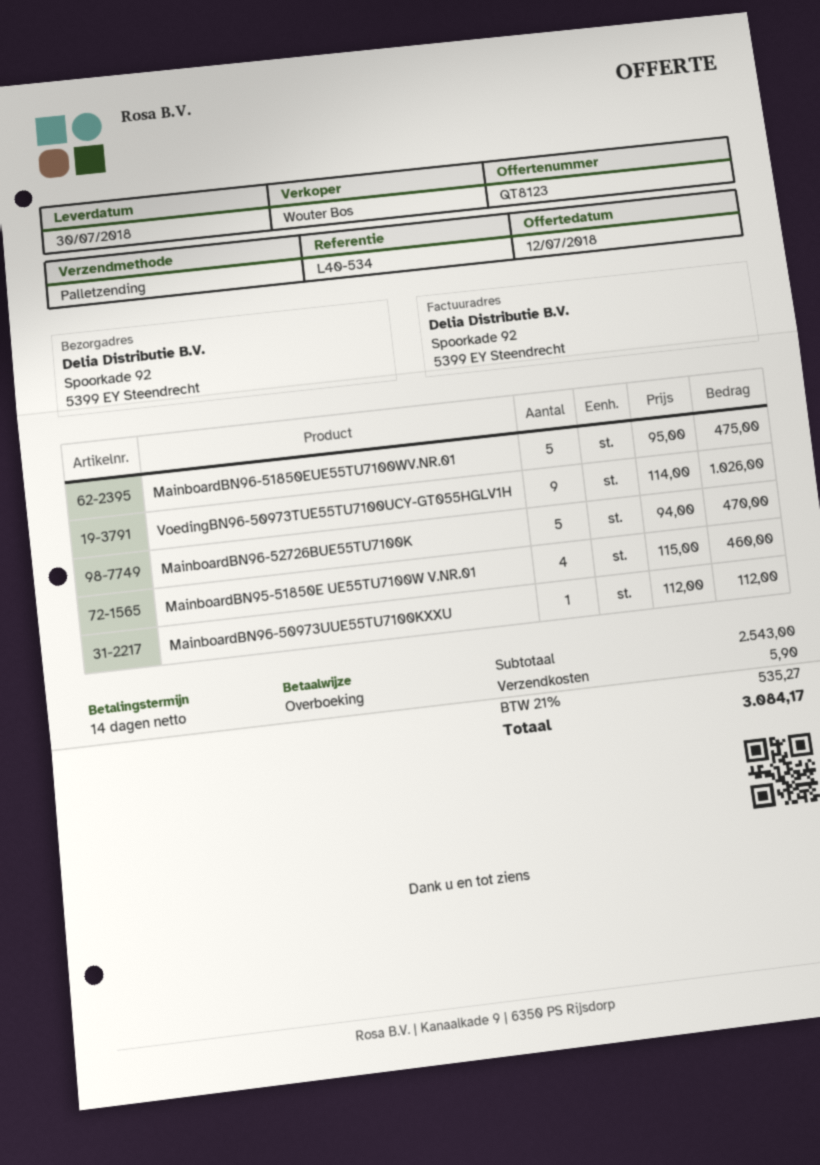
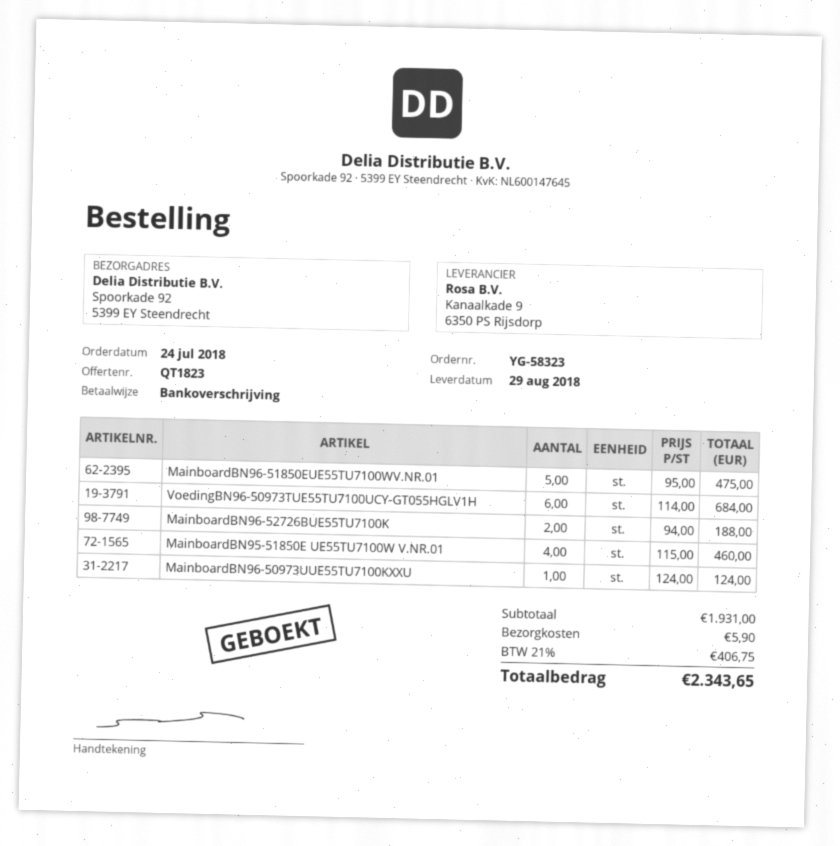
quote number: QT8123 -> QT1823
delivery date: 2018-07-30 -> 2018-08-29
VoedingBN96-50973TUE55TU7100UCY-GT055HGLV1H: 9 x 114.00 = 1026.00 -> 6 x 114.00 = 684.00
MainboardBN96-52726BUE55TU7100K: 5 x 94.00 = 470.00 -> 2 x 94.00 = 188.00
MainboardBN96-50973UUE55TU7100KXXU: 1 x 112.00 = 112.00 -> 1 x 124.00 = 124.00
subtotal: 2543.00 -> 1931.00
tax: 21% = 535.27 -> 21% = 406.75
total: 3084.17 -> 2343.65

